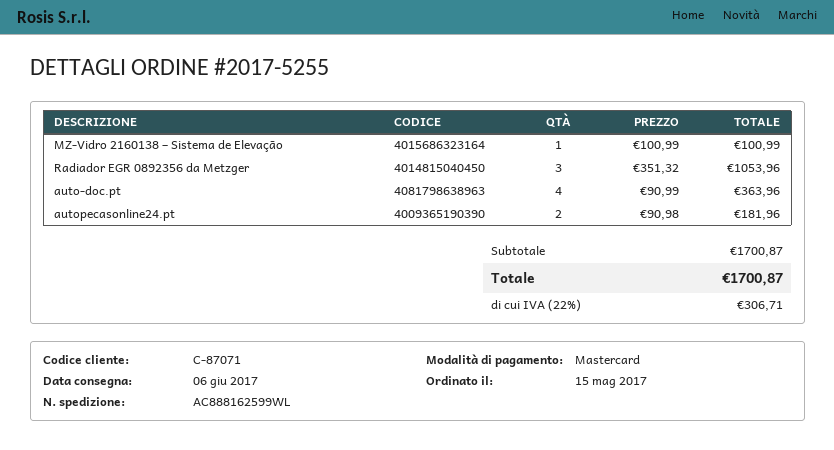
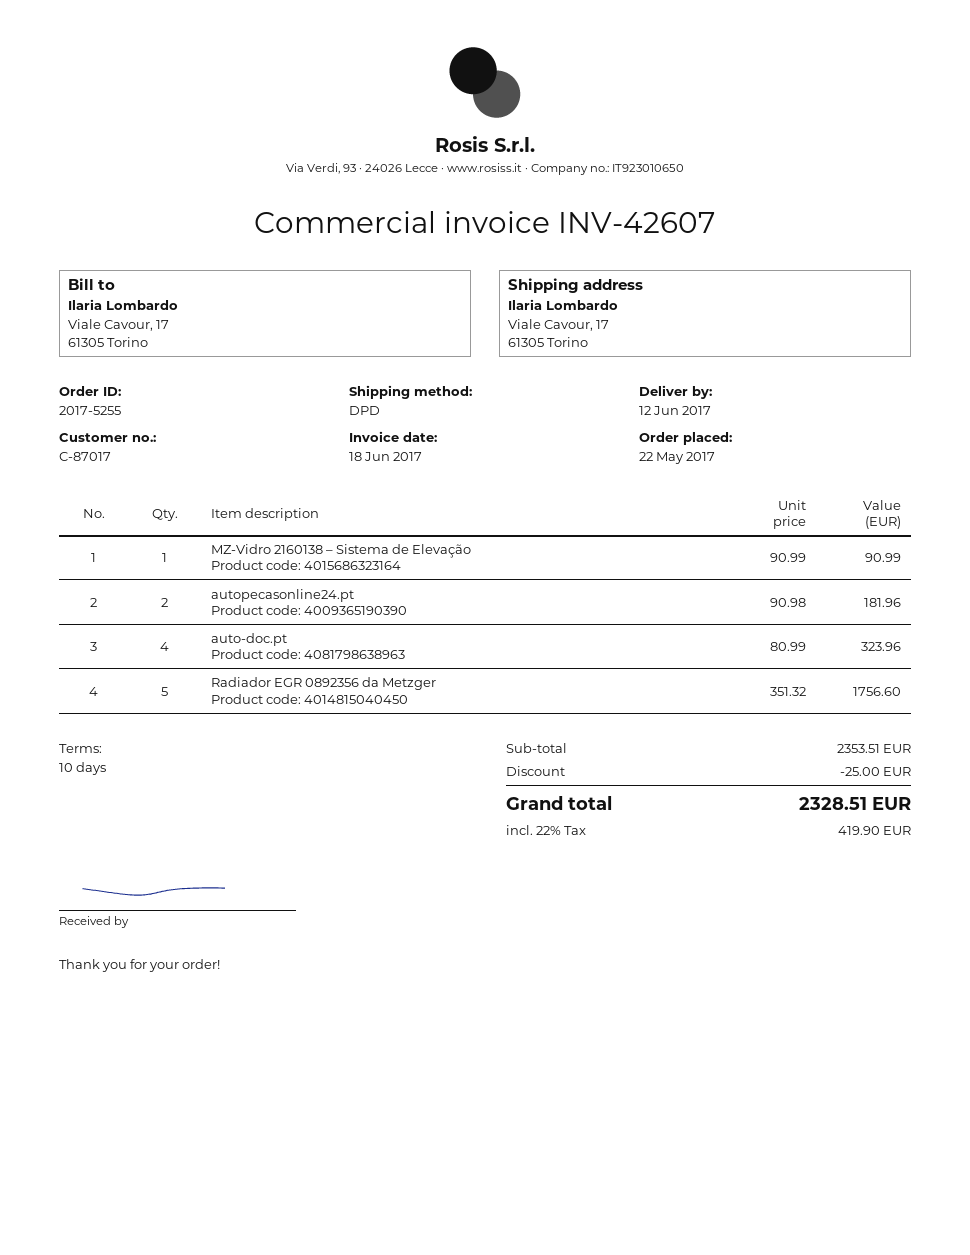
order date: 2017-05-15 -> 2017-05-22
delivery date: 2017-06-06 -> 2017-06-12
customer number: C-87071 -> C-87017
MZ-Vidro 2160138 – Sistema de Elevação: 1 x 100.99 = 100.99 -> 1 x 90.99 = 90.99
Radiador EGR 0892356 da Metzger: 3 x 351.32 = 1053.96 -> 5 x 351.32 = 1756.60
auto-doc.pt: 4 x 90.99 = 363.96 -> 4 x 80.99 = 323.96
subtotal: 1700.87 -> 2353.51
discount: none -> 25.00
tax: 22% = 306.71 -> 22% = 419.90
total: 1700.87 -> 2328.51

